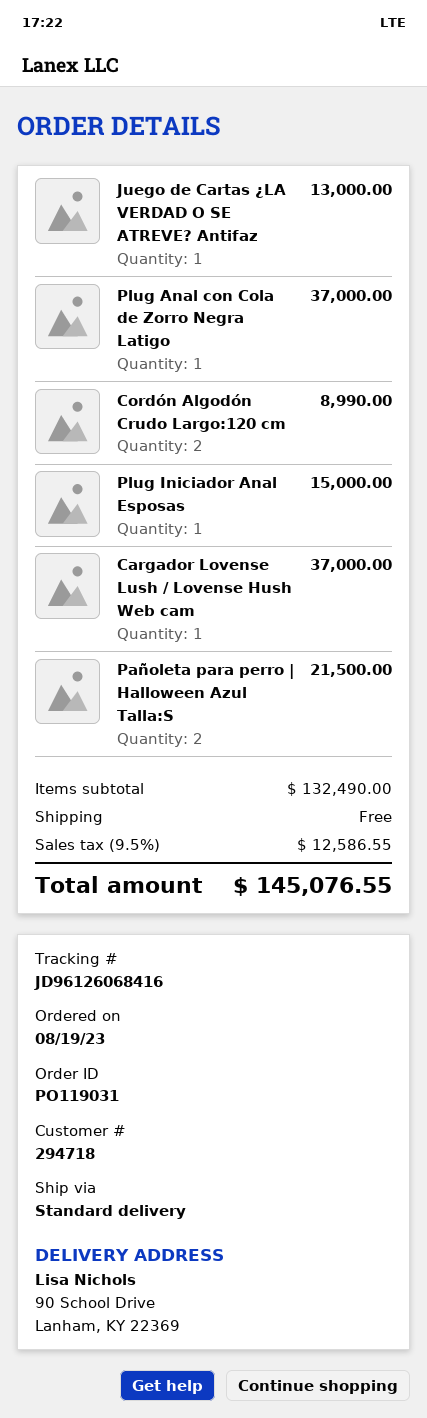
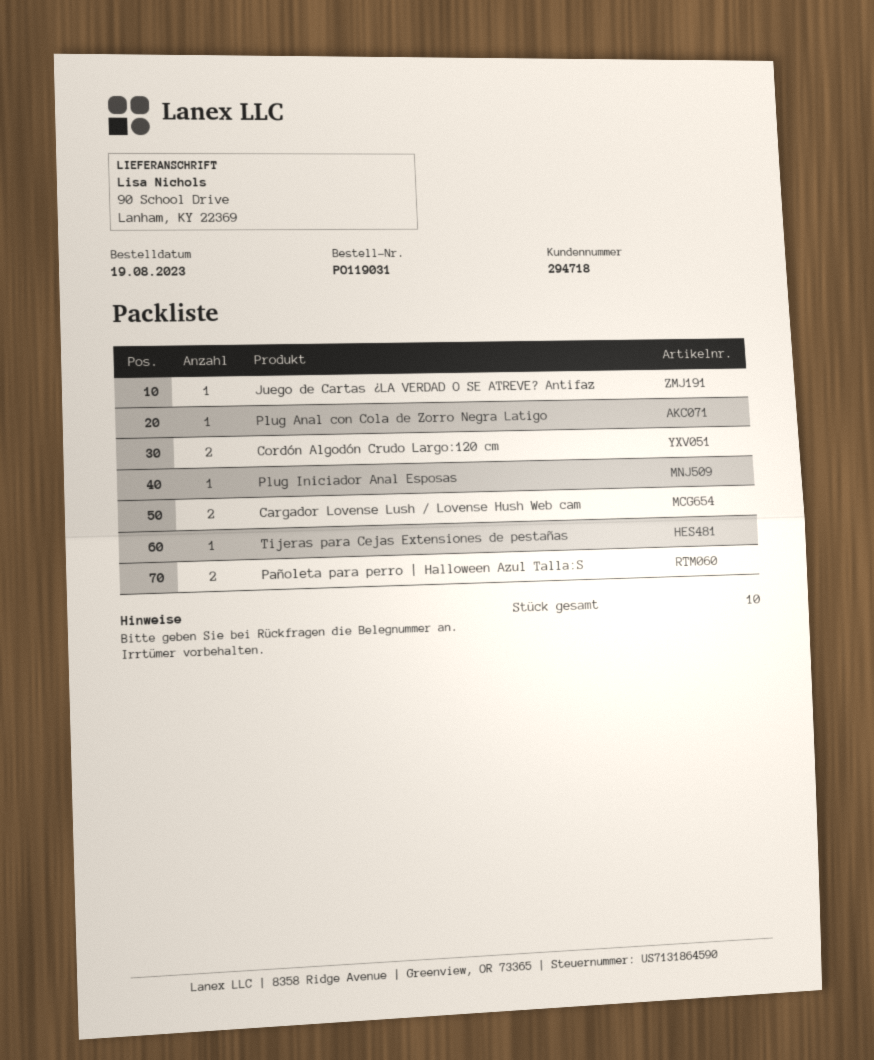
Cargador Lovense Lush / Lovense Hush Web cam: 1 -> 2
Tijeras para Cejas Extensiones de pestañas: none -> 1

